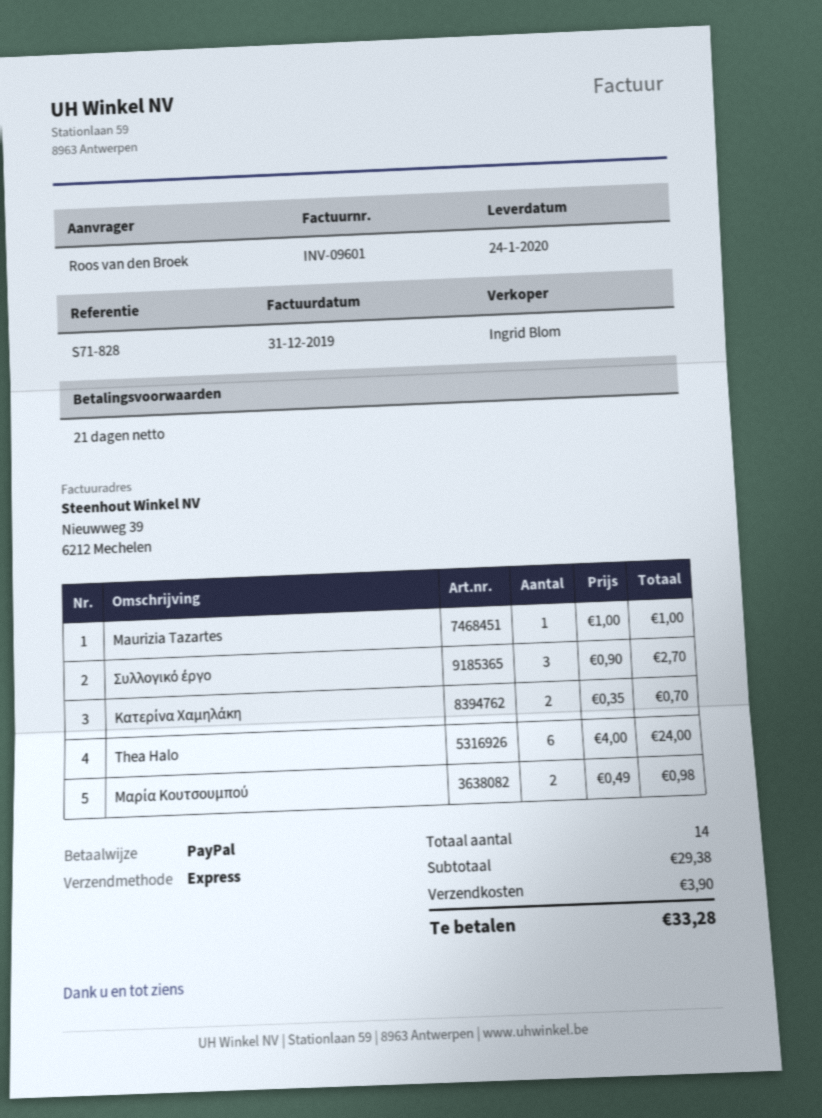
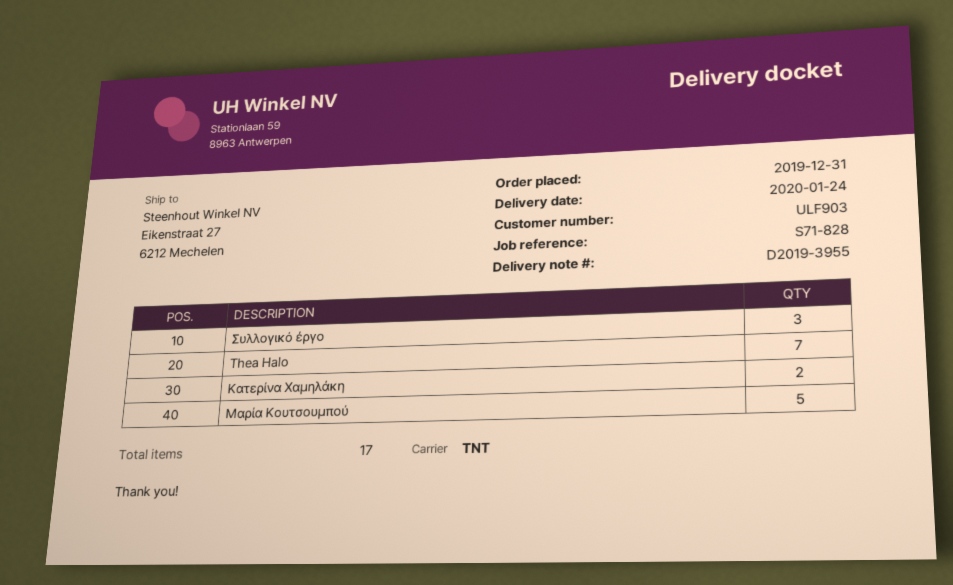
shipping method: express -> TNT
Maurizia Tazartes: 1 -> none
Thea Halo: 6 -> 7
Μαρία Κουτσουμπού: 2 -> 5
total quantity: 14 -> 17

